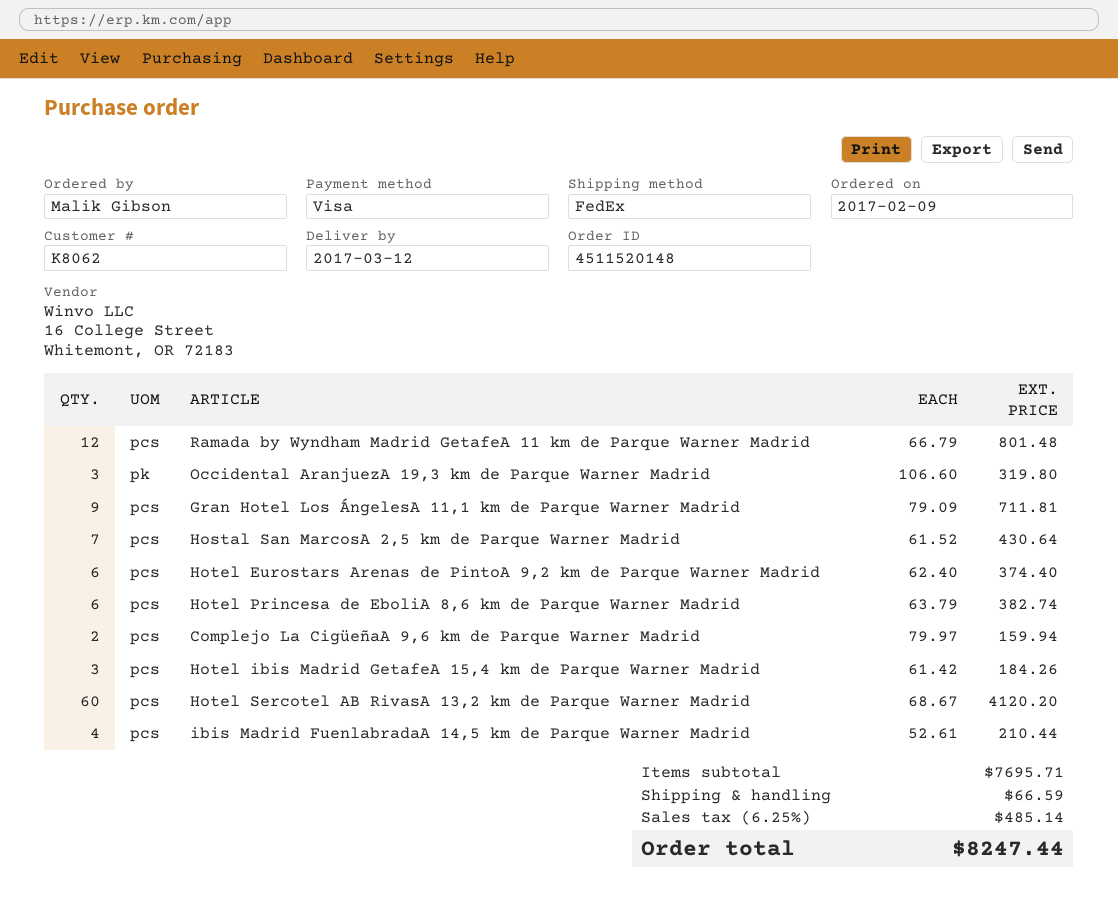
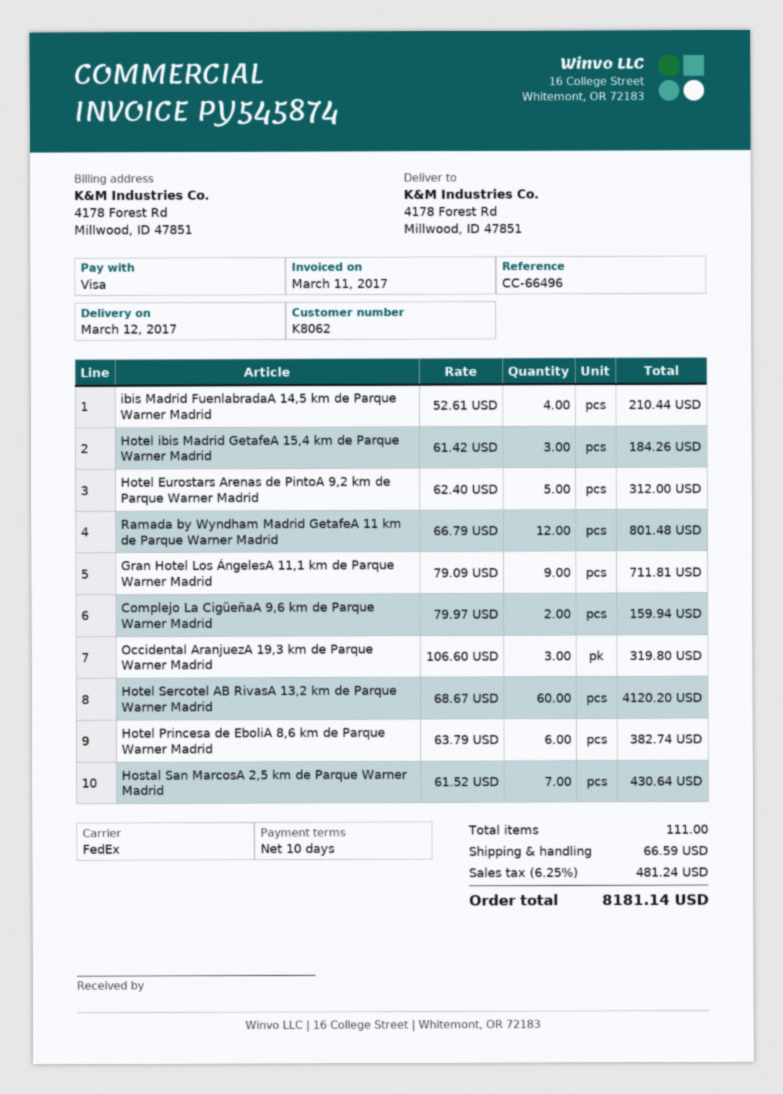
Hotel Eurostars Arenas de PintoA 9,2 km de Parque Warner Madrid: 6 x 62.40 = 374.40 -> 5 x 62.40 = 312.00
tax: 6.25% = 485.14 -> 6.25% = 481.24
total: 8247.44 -> 8181.14

